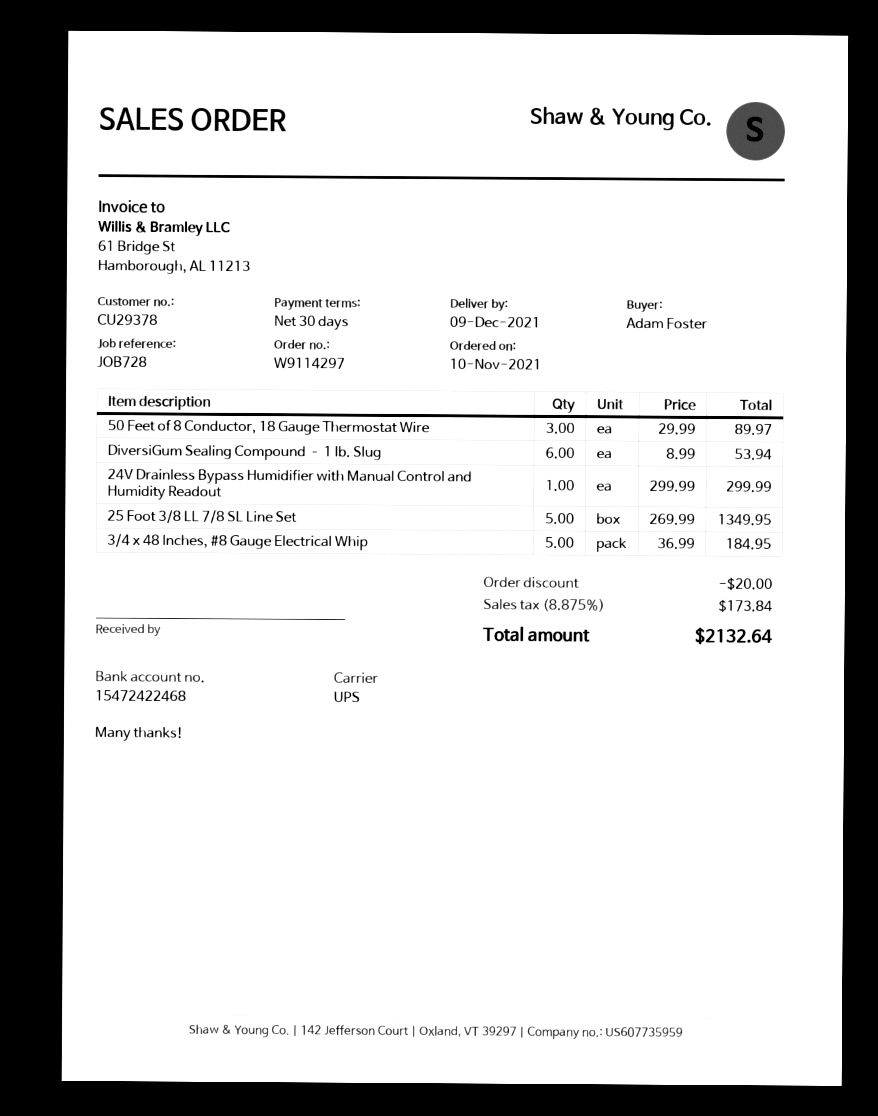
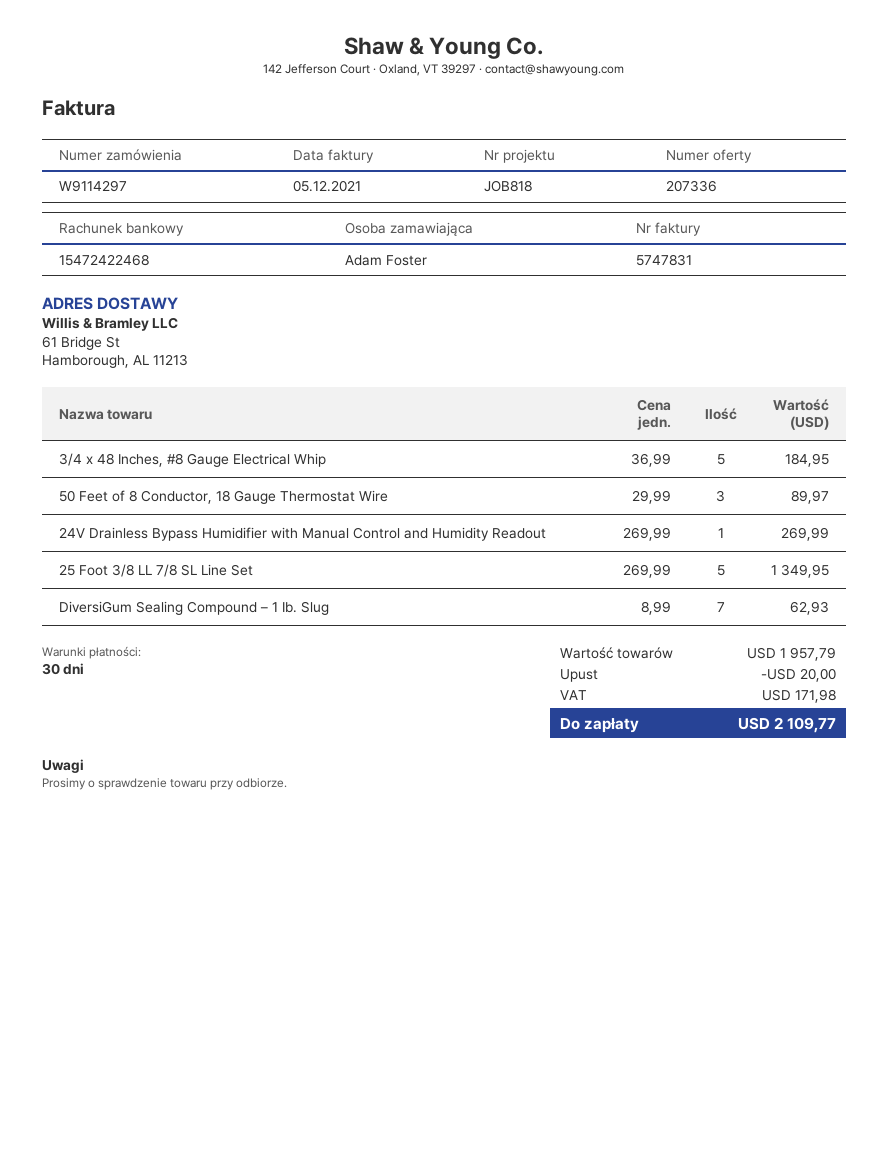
reference: JOB728 -> JOB818
DiversiGum Sealing Compound – 1 Ib. Slug: 6 x 8.99 = 53.94 -> 7 x 8.99 = 62.93
24V Drainless Bypass Humidifier with Manual Control and Humidity Readout: 1 x 299.99 = 299.99 -> 1 x 269.99 = 269.99
tax: 173.84 -> 171.98
total: 2132.64 -> 2109.77

